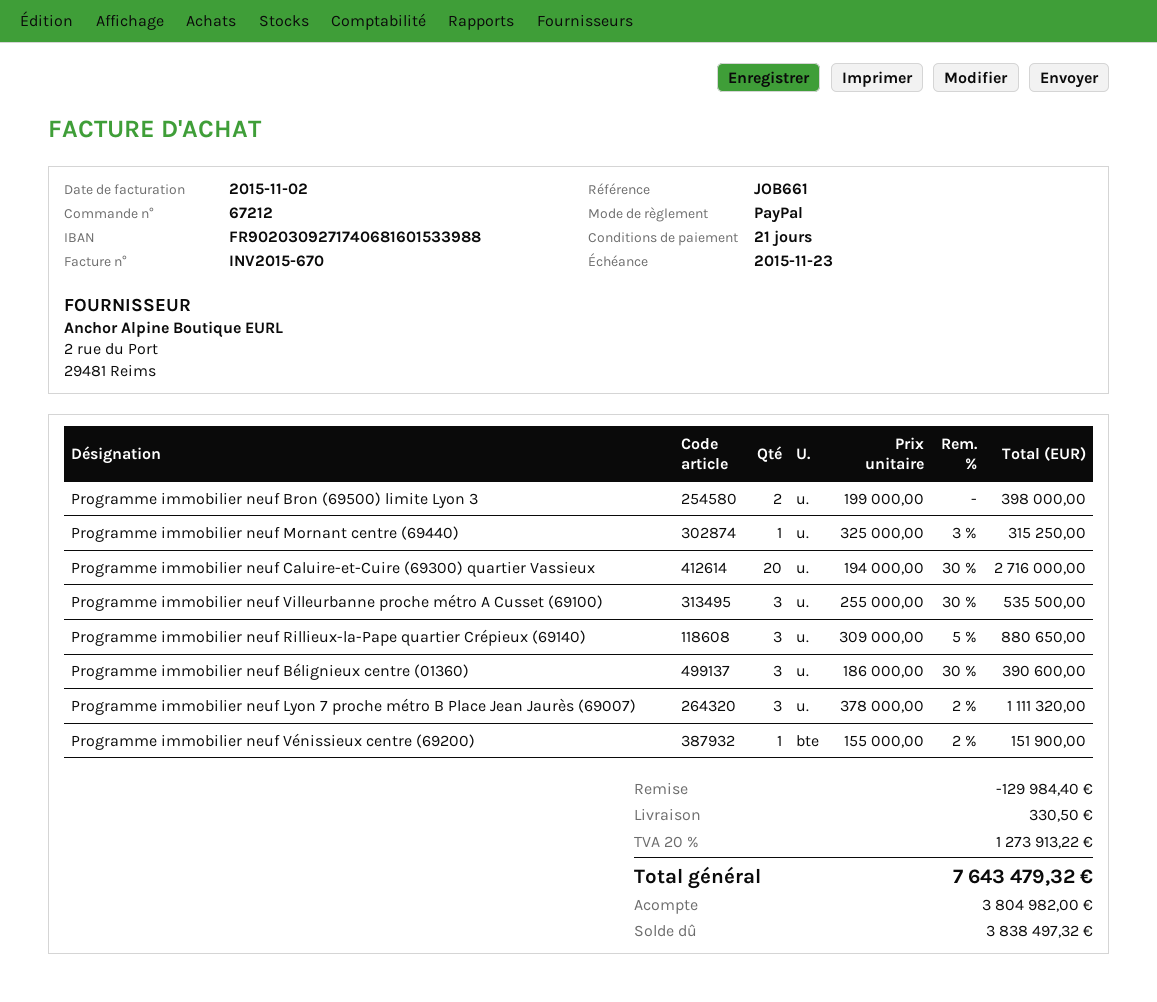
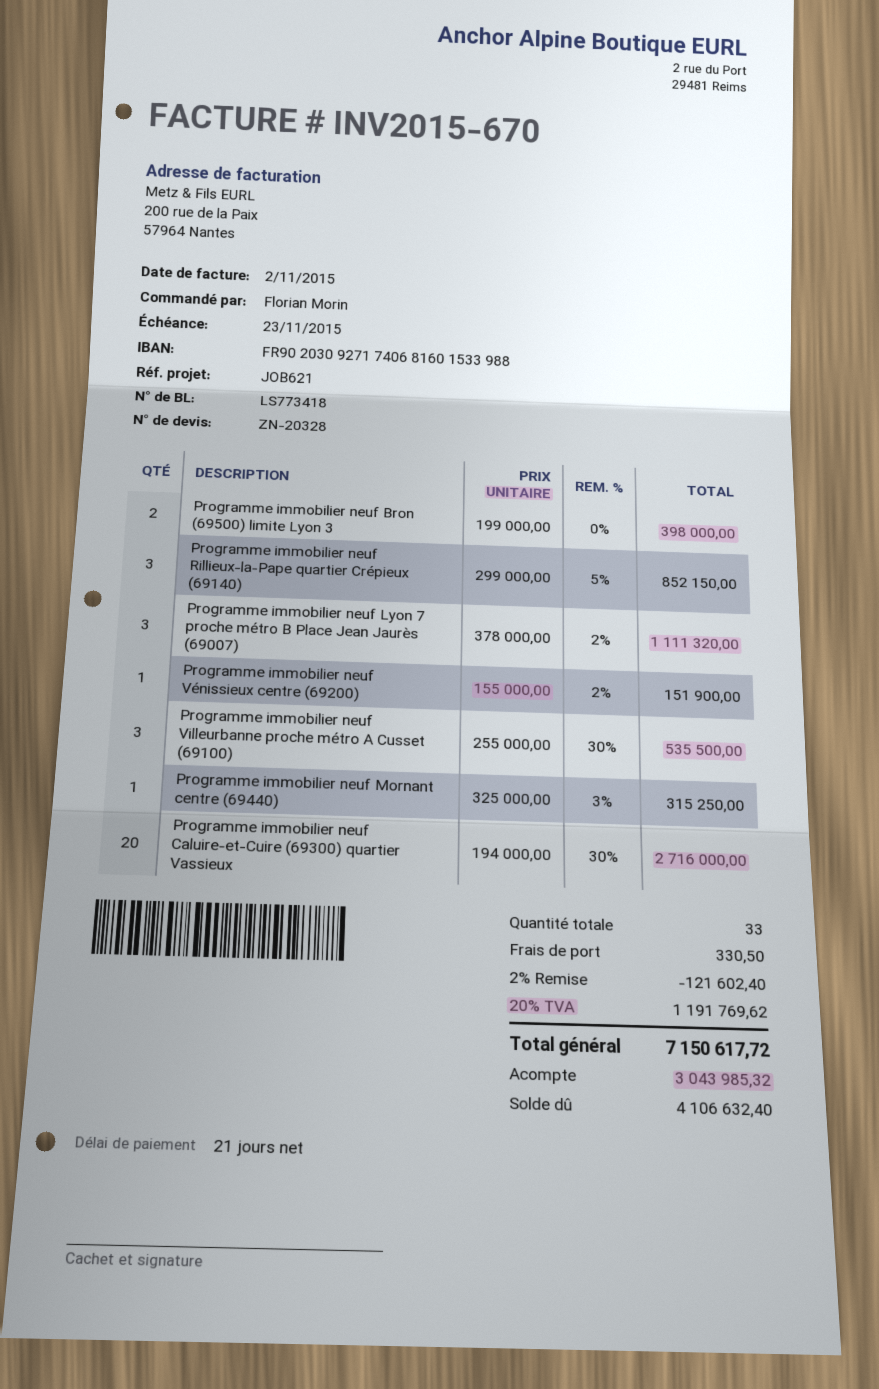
reference: JOB661 -> JOB621
Programme immobilier neuf Rillieux-la-Pape quartier Crépieux (69140): 3 x 309000.00 - 5% = 880650.00 -> 3 x 299000.00 - 5% = 852150.00
Programme immobilier neuf Bélignieux centre (01360): 3 x 186000.00 - 30% = 390600.00 -> none
discount: 129984.40 -> 121602.40
tax: 20% = 1273913.22 -> 20% = 1191769.62
total: 7643479.32 -> 7150617.72
deposit: 3804982.00 -> 3043985.32
balance: 3838497.32 -> 4106632.40

